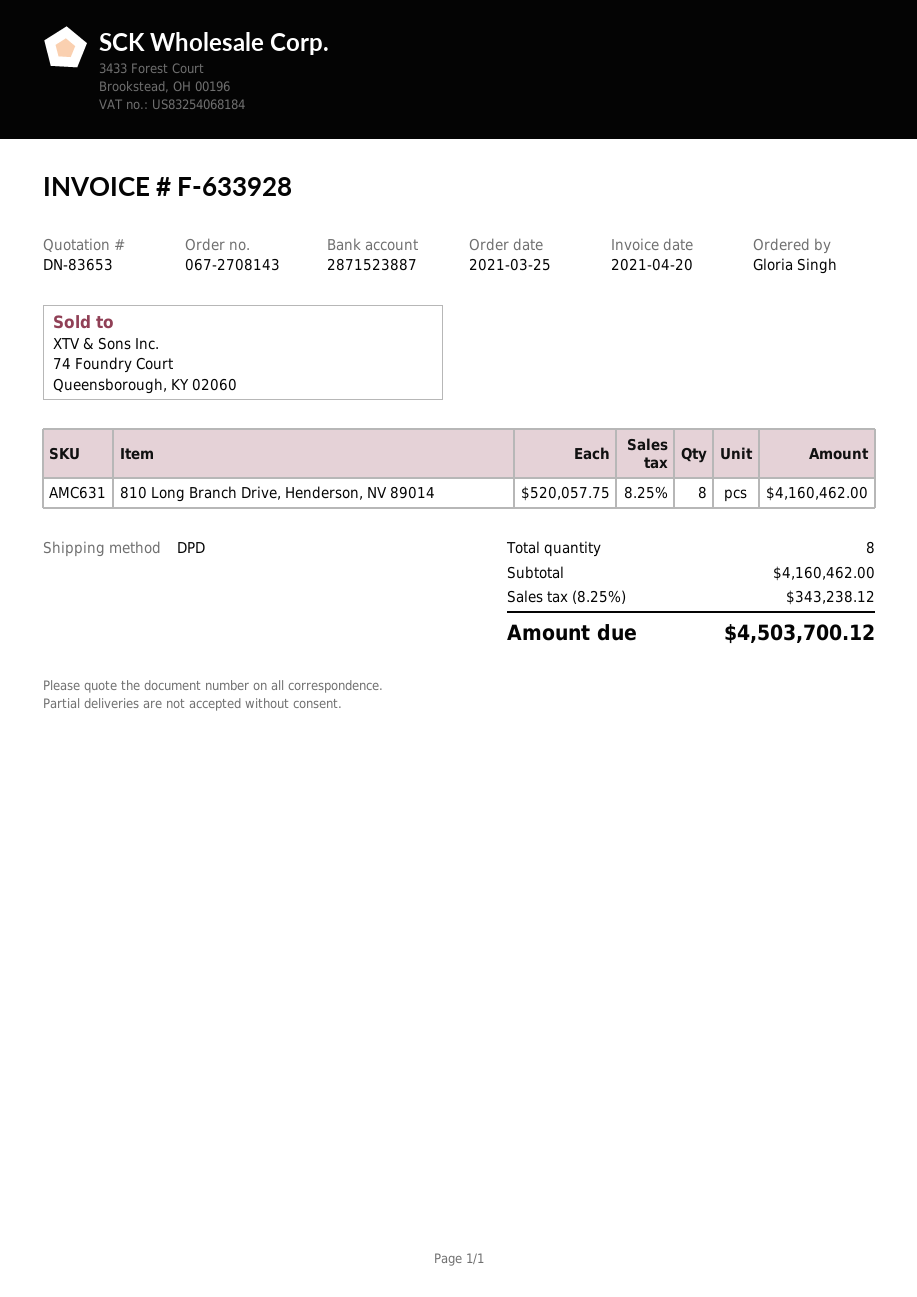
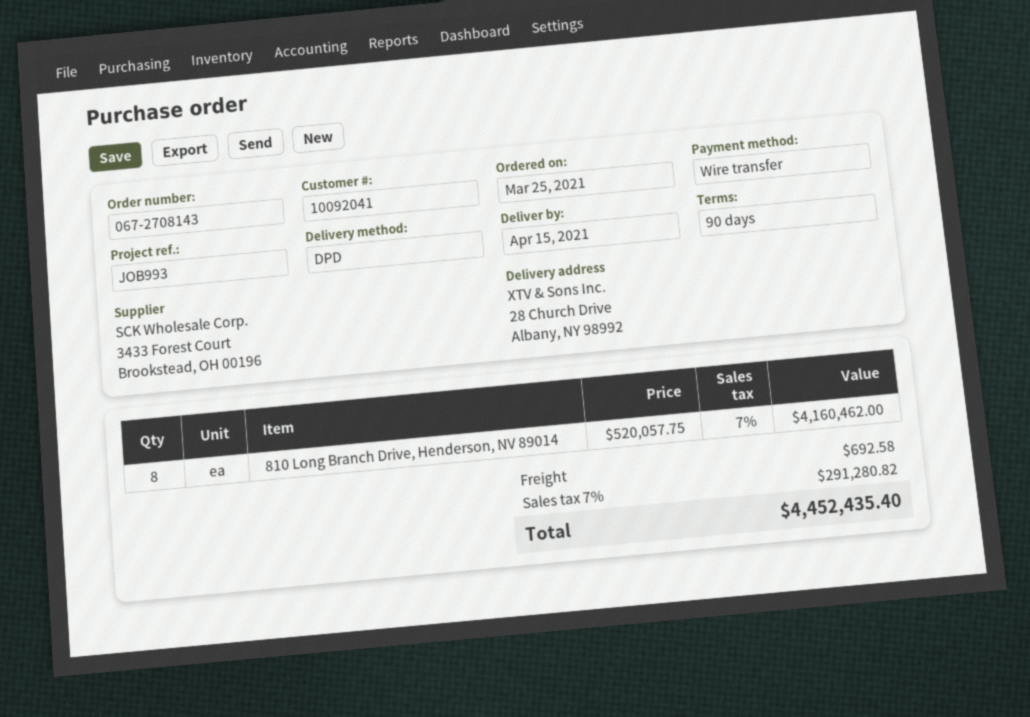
shipping: none -> 692.58
tax: 8.25% = 343238.12 -> 7% = 291280.82
total: 4503700.12 -> 4452435.40

